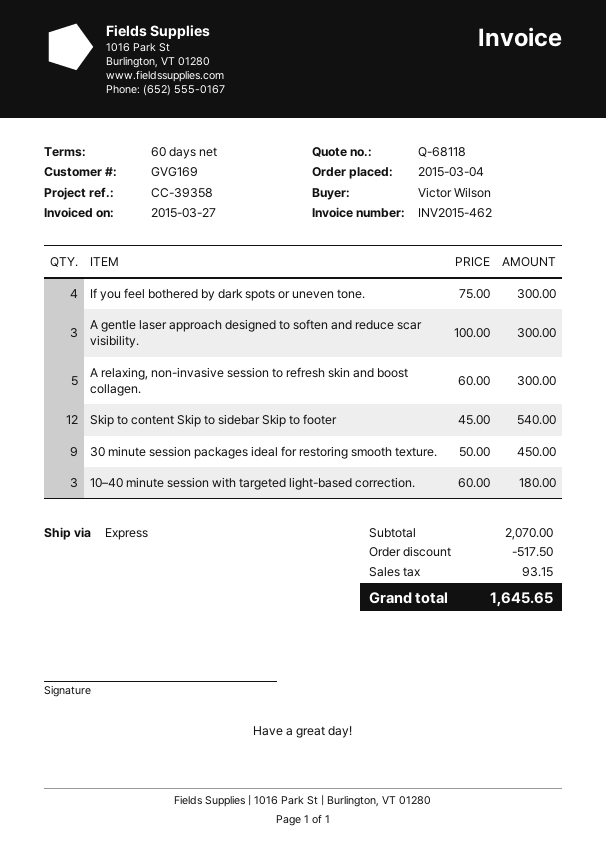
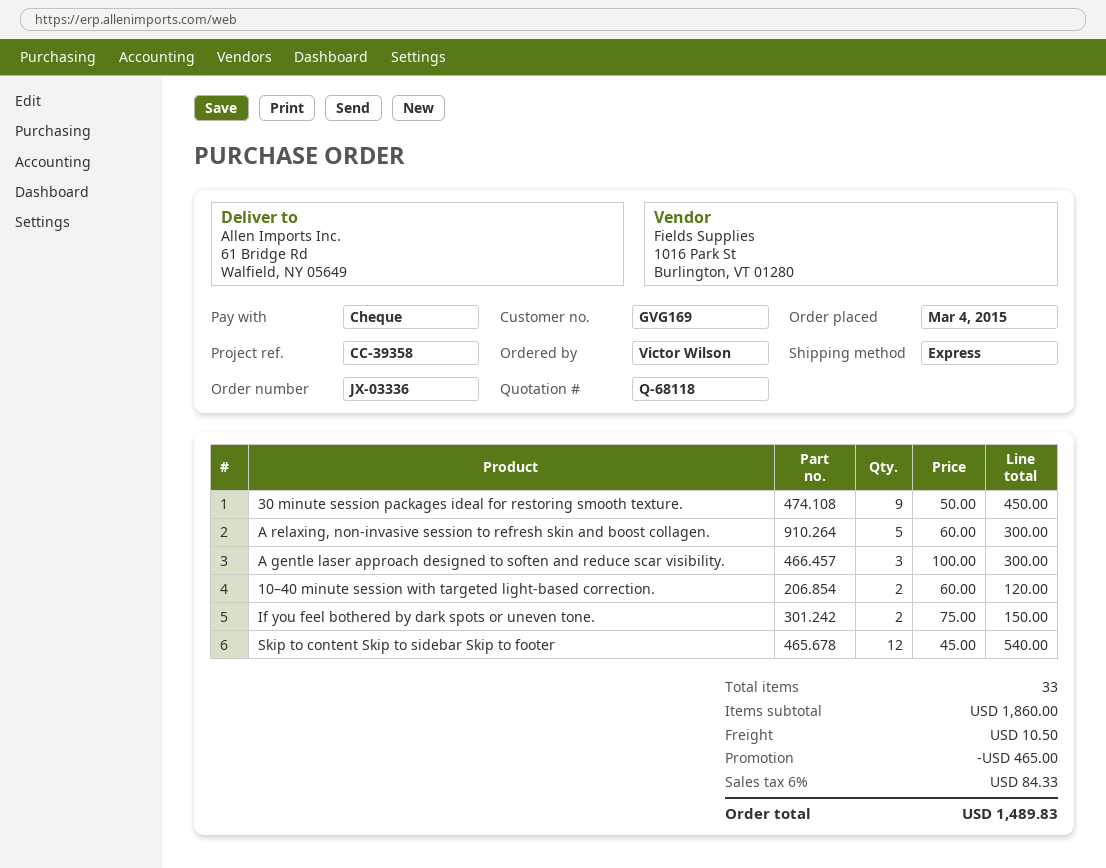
If you feel bothered by dark spots or uneven tone.: 4 x 75.00 = 300.00 -> 2 x 75.00 = 150.00
10–40 minute session with targeted light-based correction.: 3 x 60.00 = 180.00 -> 2 x 60.00 = 120.00
subtotal: 2070.00 -> 1860.00
discount: 517.50 -> 465.00
shipping: none -> 10.50
tax: 93.15 -> 84.33
total: 1645.65 -> 1489.83

